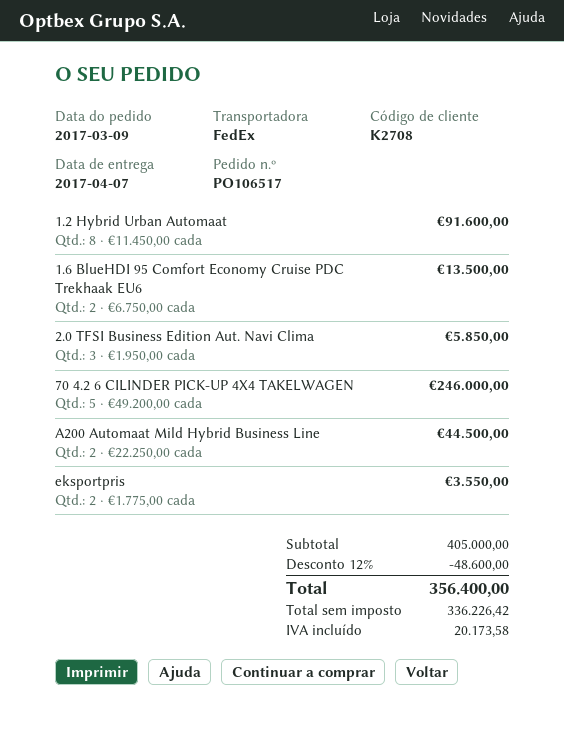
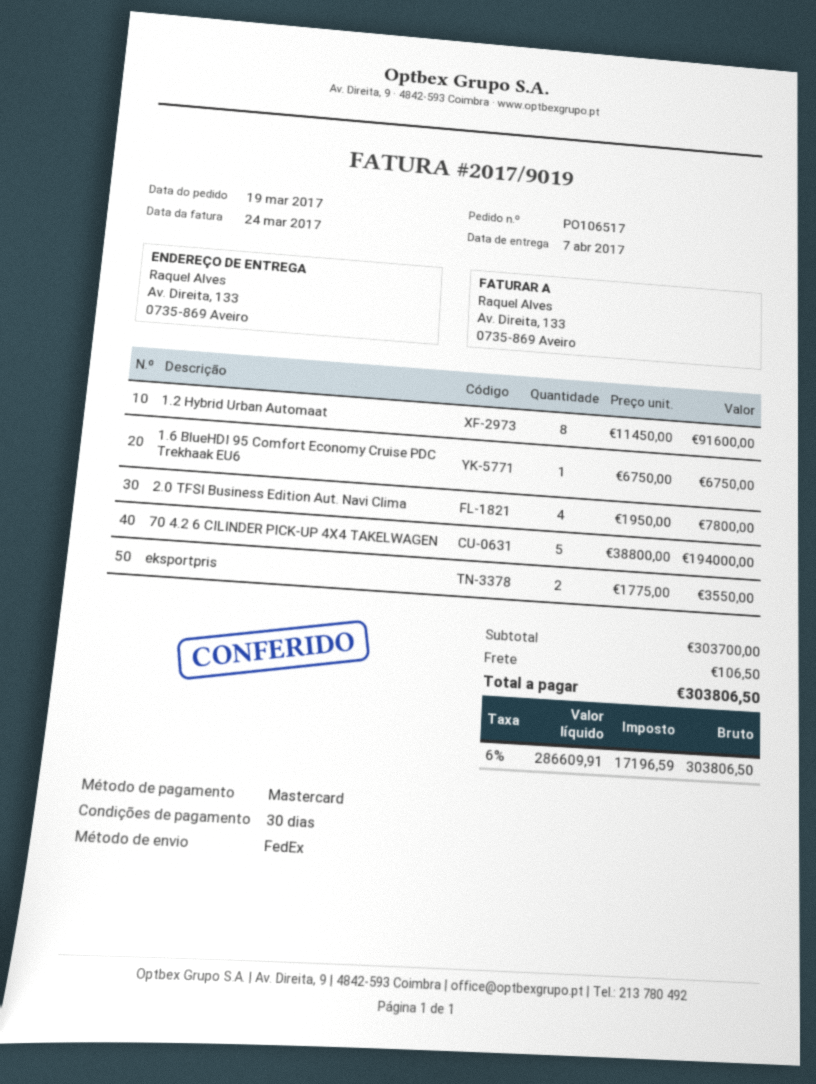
order date: 2017-03-09 -> 2017-03-19
1.6 BlueHDI 95 Comfort Economy Cruise PDC Trekhaak EU6: 2 x 6750.00 = 13500.00 -> 1 x 6750.00 = 6750.00
2.0 TFSI Business Edition Aut. Navi Clima: 3 x 1950.00 = 5850.00 -> 4 x 1950.00 = 7800.00
70 4.2 6 CILINDER PICK-UP 4X4 TAKELWAGEN: 5 x 49200.00 = 246000.00 -> 5 x 38800.00 = 194000.00
A200 Automaat Mild Hybrid Business Line: 2 x 22250.00 = 44500.00 -> none
subtotal: 405000.00 -> 303700.00
discount: 12% = 48600.00 -> none
shipping: none -> 106.50
net: 336226.42 -> 286609.91
tax: 20173.58 -> 17196.59
total: 356400.00 -> 303806.50

